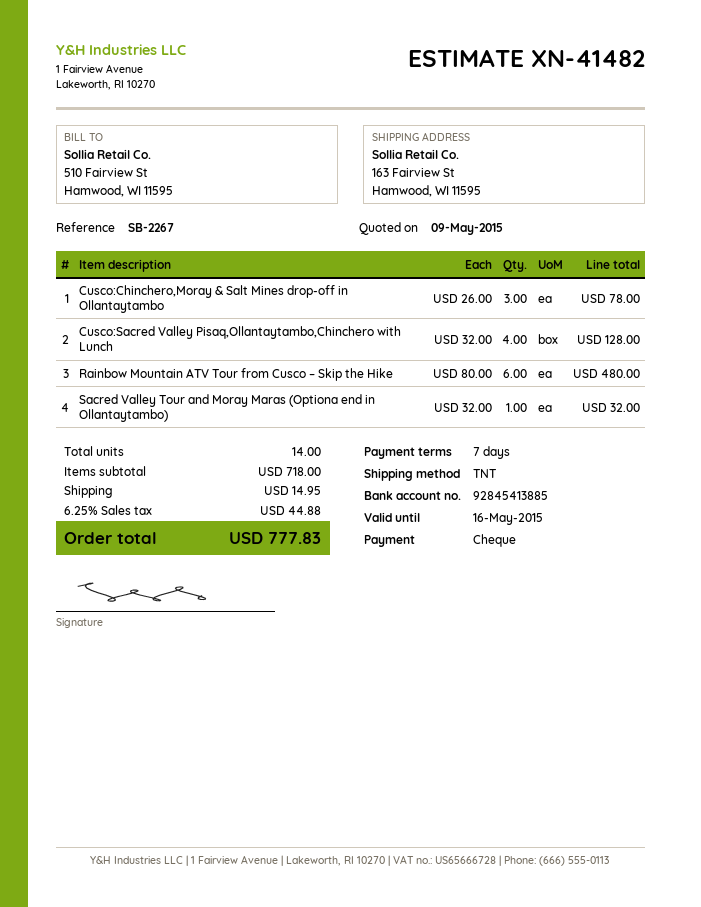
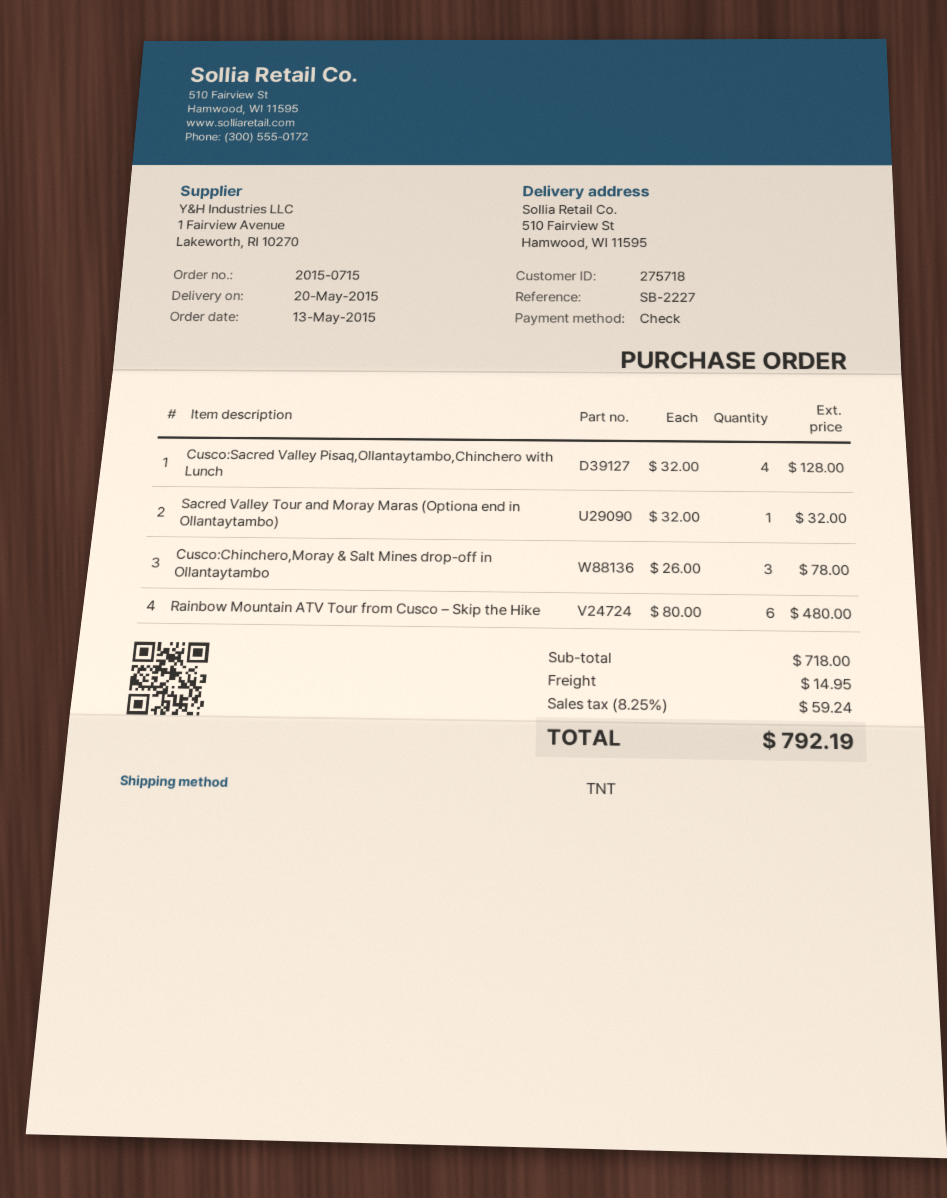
reference: SB-2267 -> SB-2227
ship to: 163 Fairview St, Hamwood, WI 11595 -> 510 Fairview St, Hamwood, WI 11595
tax: 6.25% = 44.88 -> 8.25% = 59.24
total: 777.83 -> 792.19

